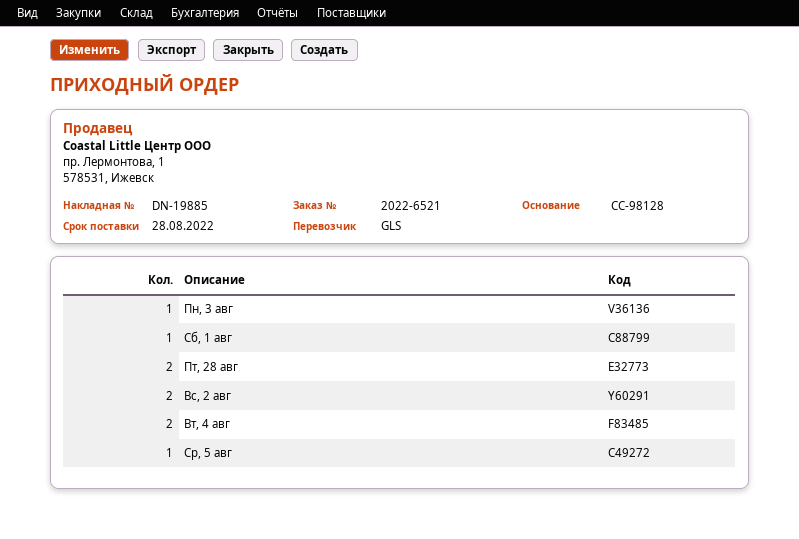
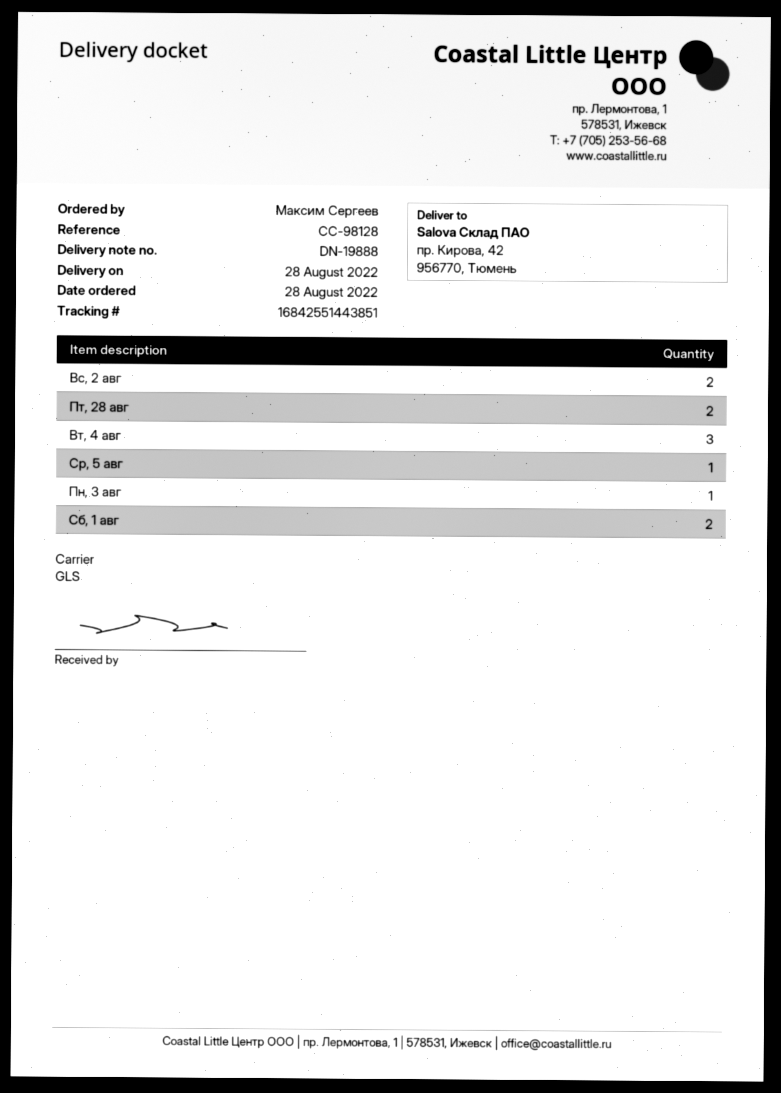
delivery note number: DN-19885 -> DN-19888
Сб, 1 авг: 1 -> 2
Вт, 4 авг: 2 -> 3

